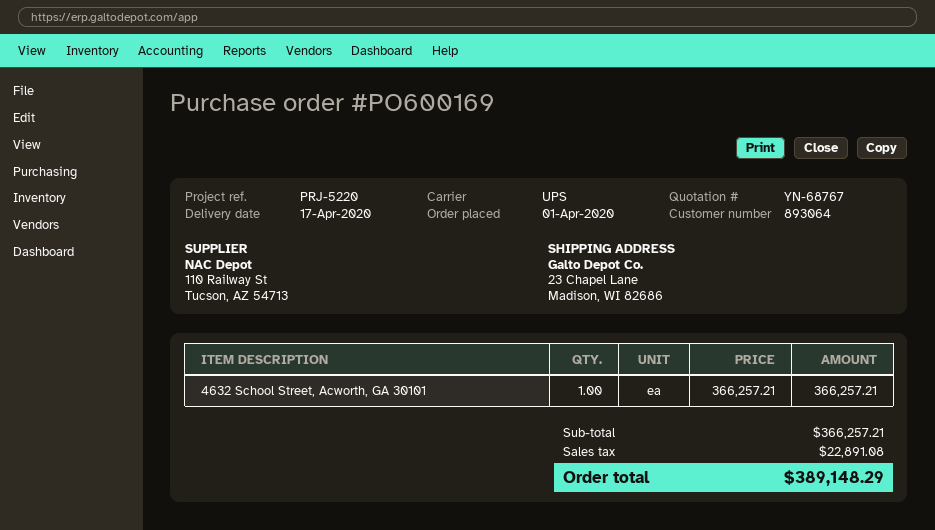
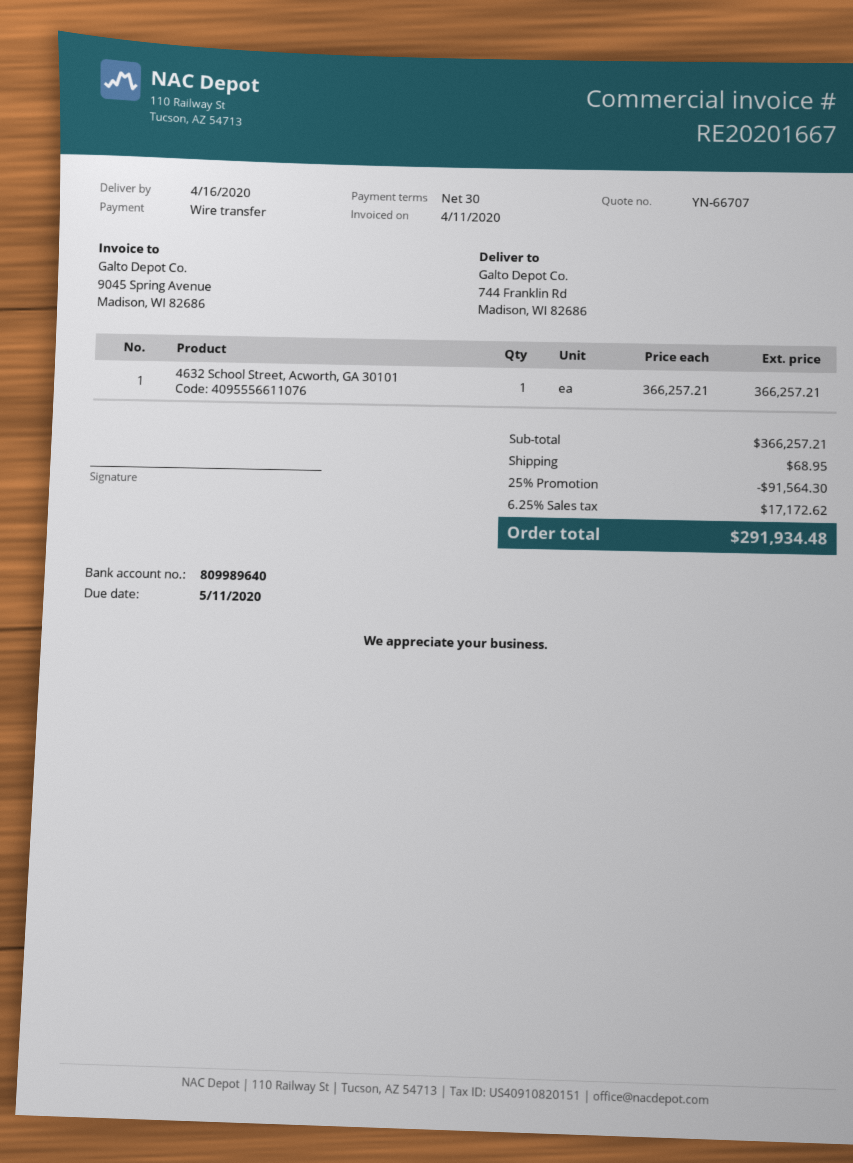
quote number: YN-68767 -> YN-66707
delivery date: 2020-04-17 -> 2020-04-16
ship to: 23 Chapel Lane, Madison, WI 82686 -> 744 Franklin Rd, Madison, WI 82686
discount: none -> 25% = 91564.30
shipping: none -> 68.95
tax: 22891.08 -> 17172.62
total: 389148.29 -> 291934.48

